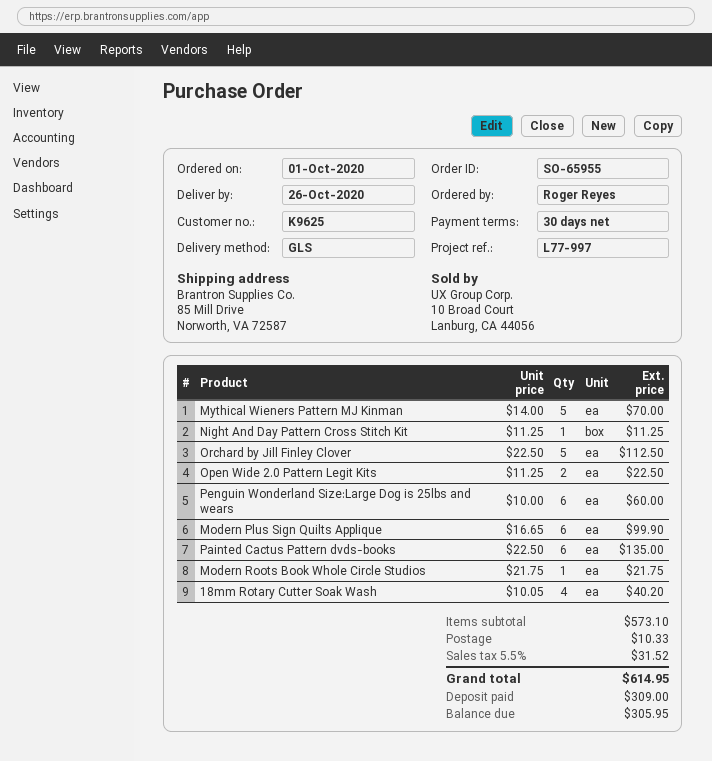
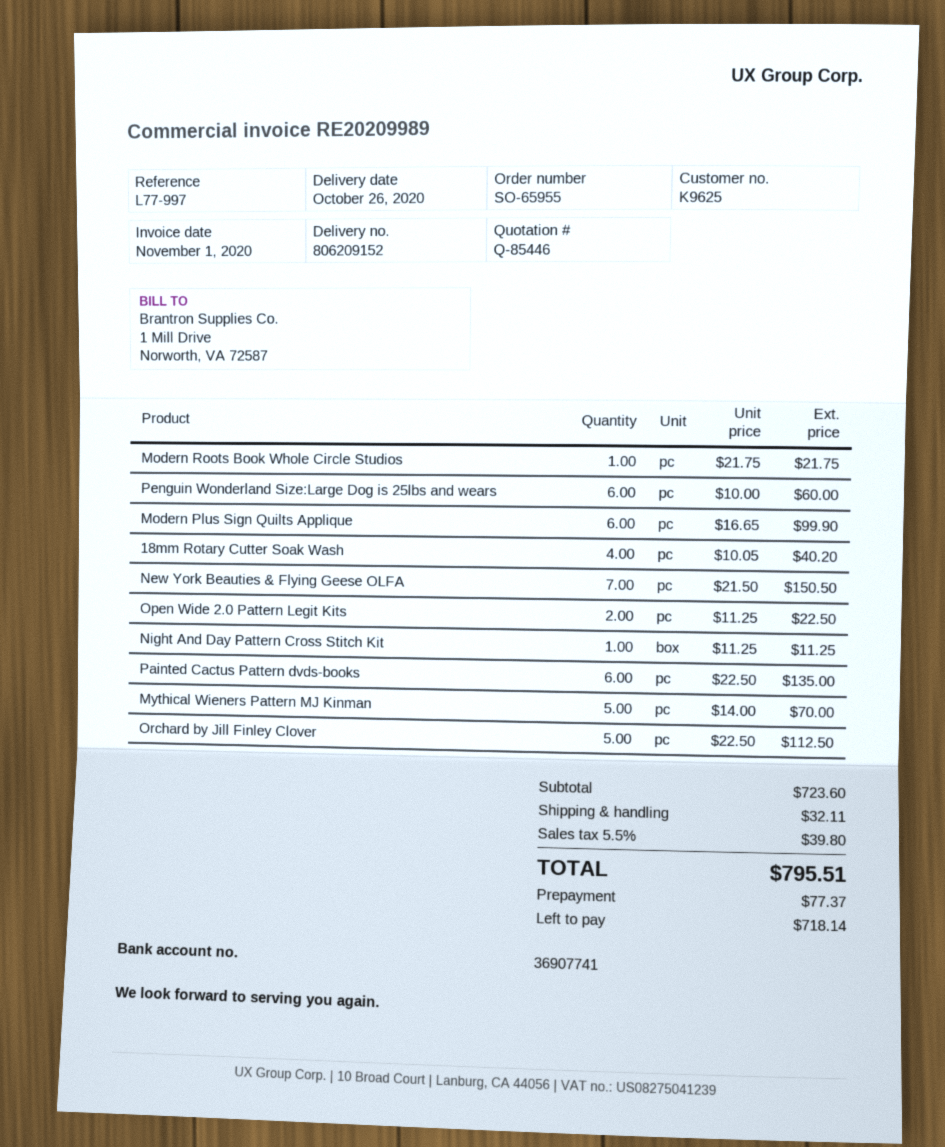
New York Beauties & Flying Geese OLFA: none -> 7 x 21.50 = 150.50
subtotal: 573.10 -> 723.60
shipping: 10.33 -> 32.11
tax: 5.5% = 31.52 -> 5.5% = 39.80
total: 614.95 -> 795.51
deposit: 309.00 -> 77.37
balance: 305.95 -> 718.14

